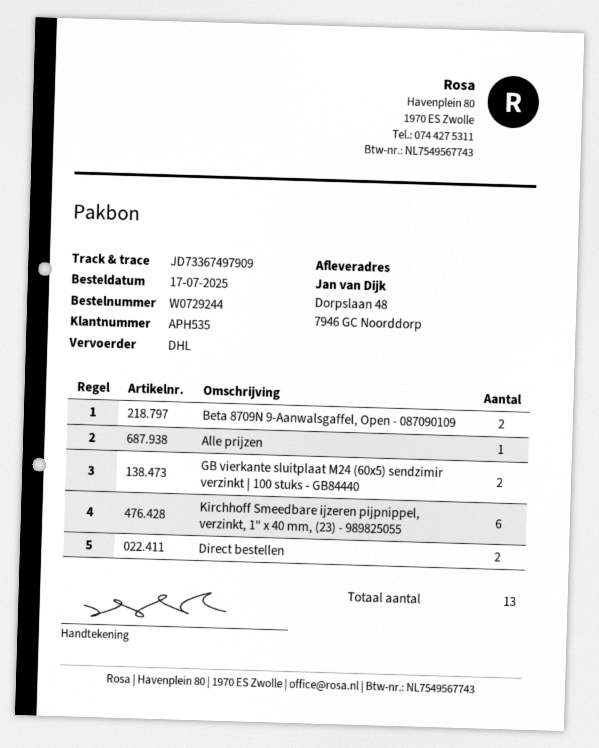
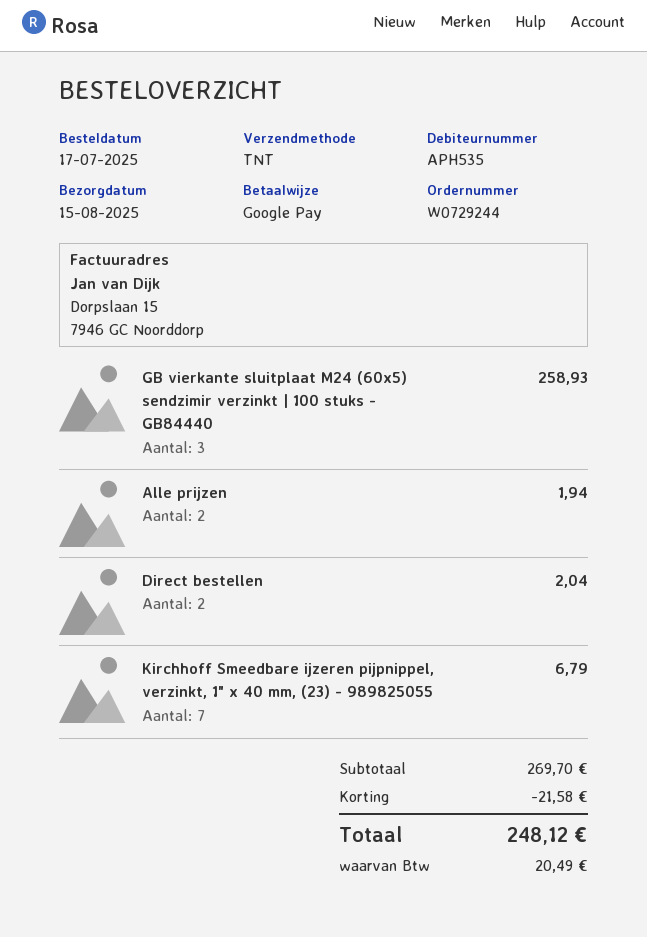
shipping method: DHL -> TNT
Beta 8709N 9-Aanwalsgaffel, Open - 087090109: 2 -> none
Alle prijzen: 1 -> 2
GB vierkante sluitplaat M24 (60x5) sendzimir verzinkt | 100 stuks - GB84440: 2 -> 3
Kirchhoff Smeedbare ijzeren pijpnippel, verzinkt, 1" x 40 mm, (23) - 989825055: 6 -> 7

